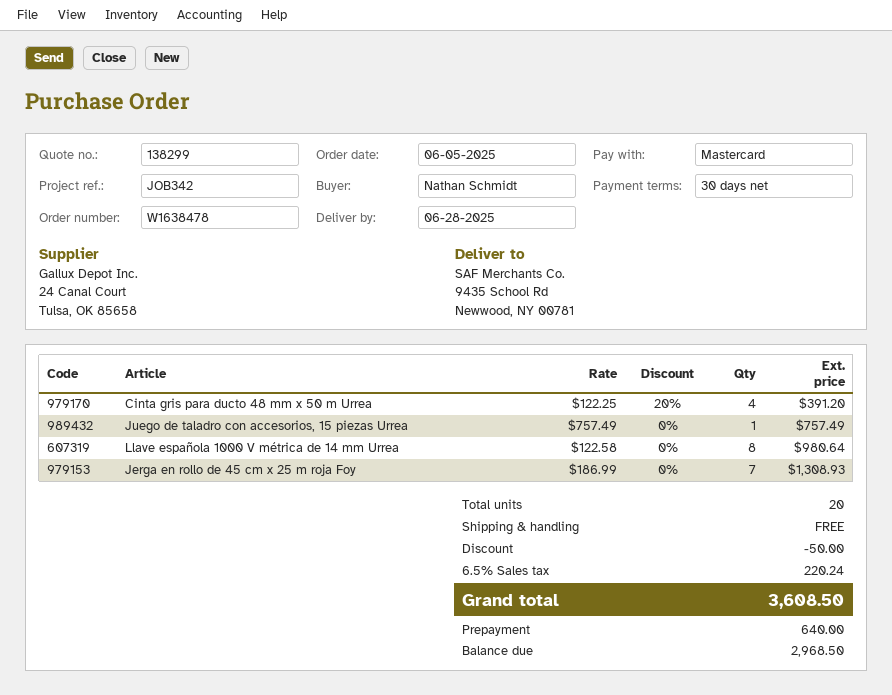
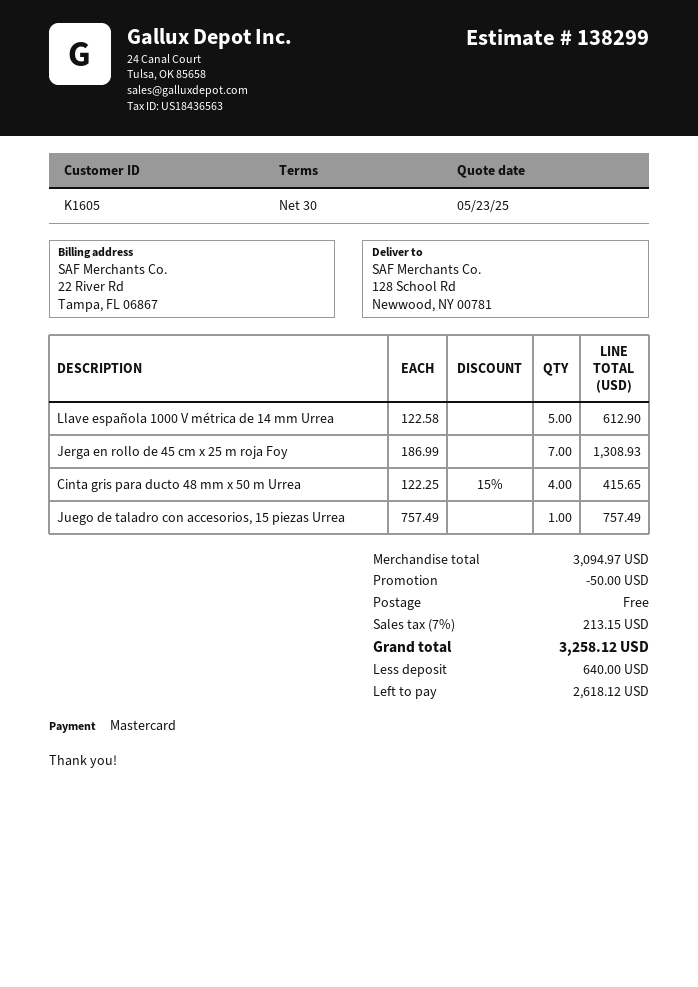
ship to: 9435 School Rd, Newwood, NY 00781 -> 128 School Rd, Newwood, NY 00781
Cinta gris para ducto 48 mm x 50 m Urrea: 4 x 122.25 - 20% = 391.20 -> 4 x 122.25 - 15% = 415.65
Llave española 1000 V métrica de 14 mm Urrea: 8 x 122.58 = 980.64 -> 5 x 122.58 = 612.90
tax: 6.5% = 220.24 -> 7% = 213.15
total: 3608.50 -> 3258.12
balance: 2968.50 -> 2618.12

